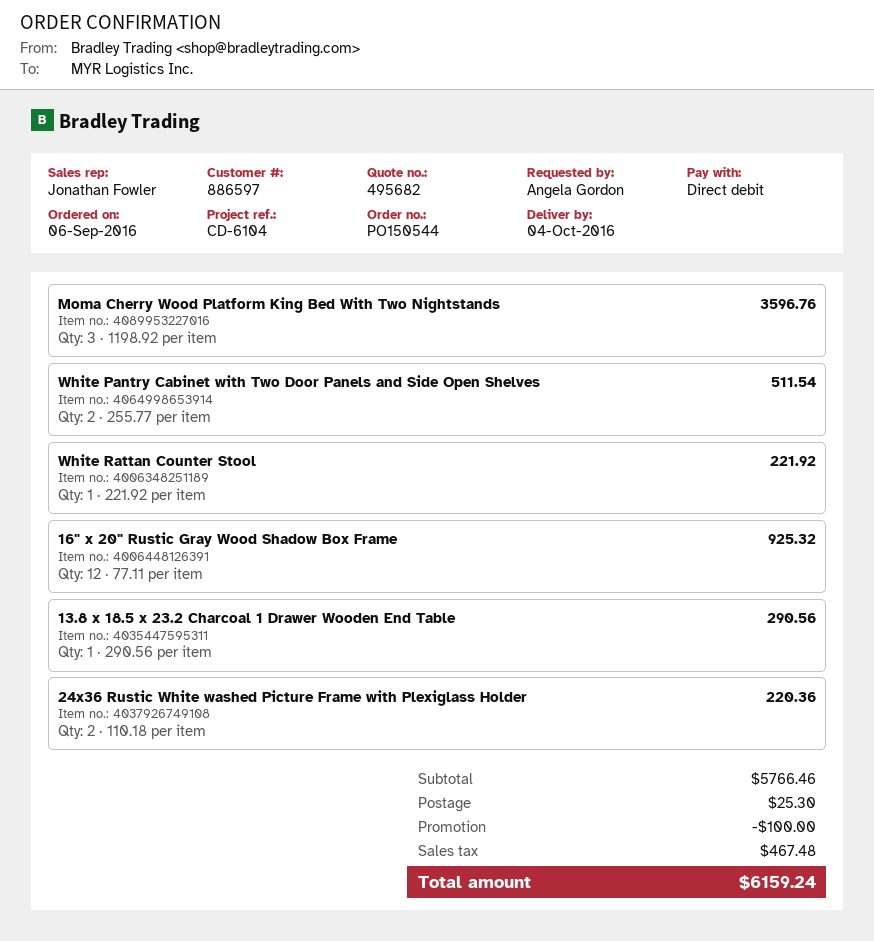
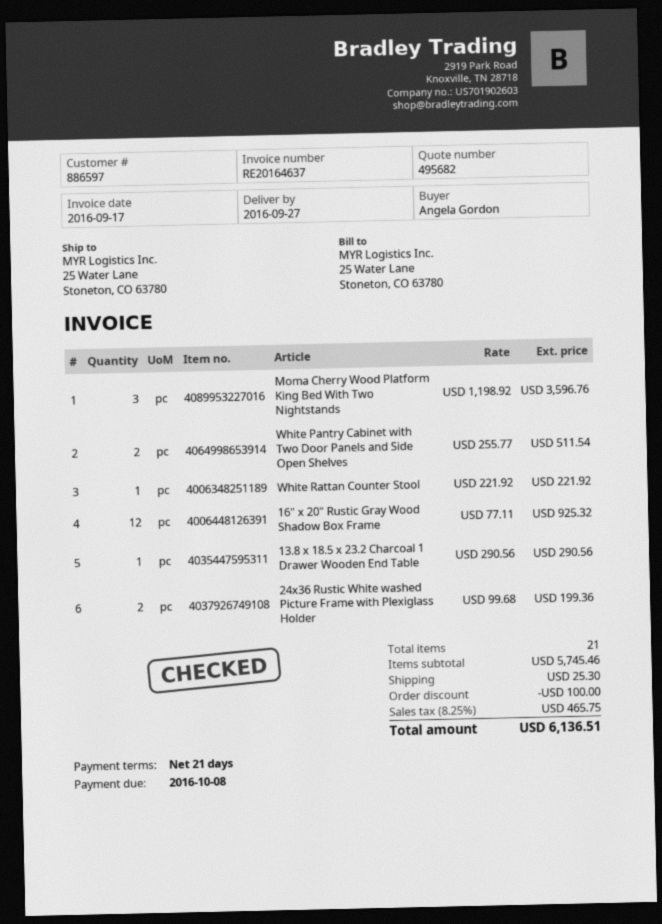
delivery date: 2016-10-04 -> 2016-09-27
24x36 Rustic White washed Picture Frame with Plexiglass Holder: 2 x 110.18 = 220.36 -> 2 x 99.68 = 199.36
subtotal: 5766.46 -> 5745.46
tax: 467.48 -> 465.75
total: 6159.24 -> 6136.51

